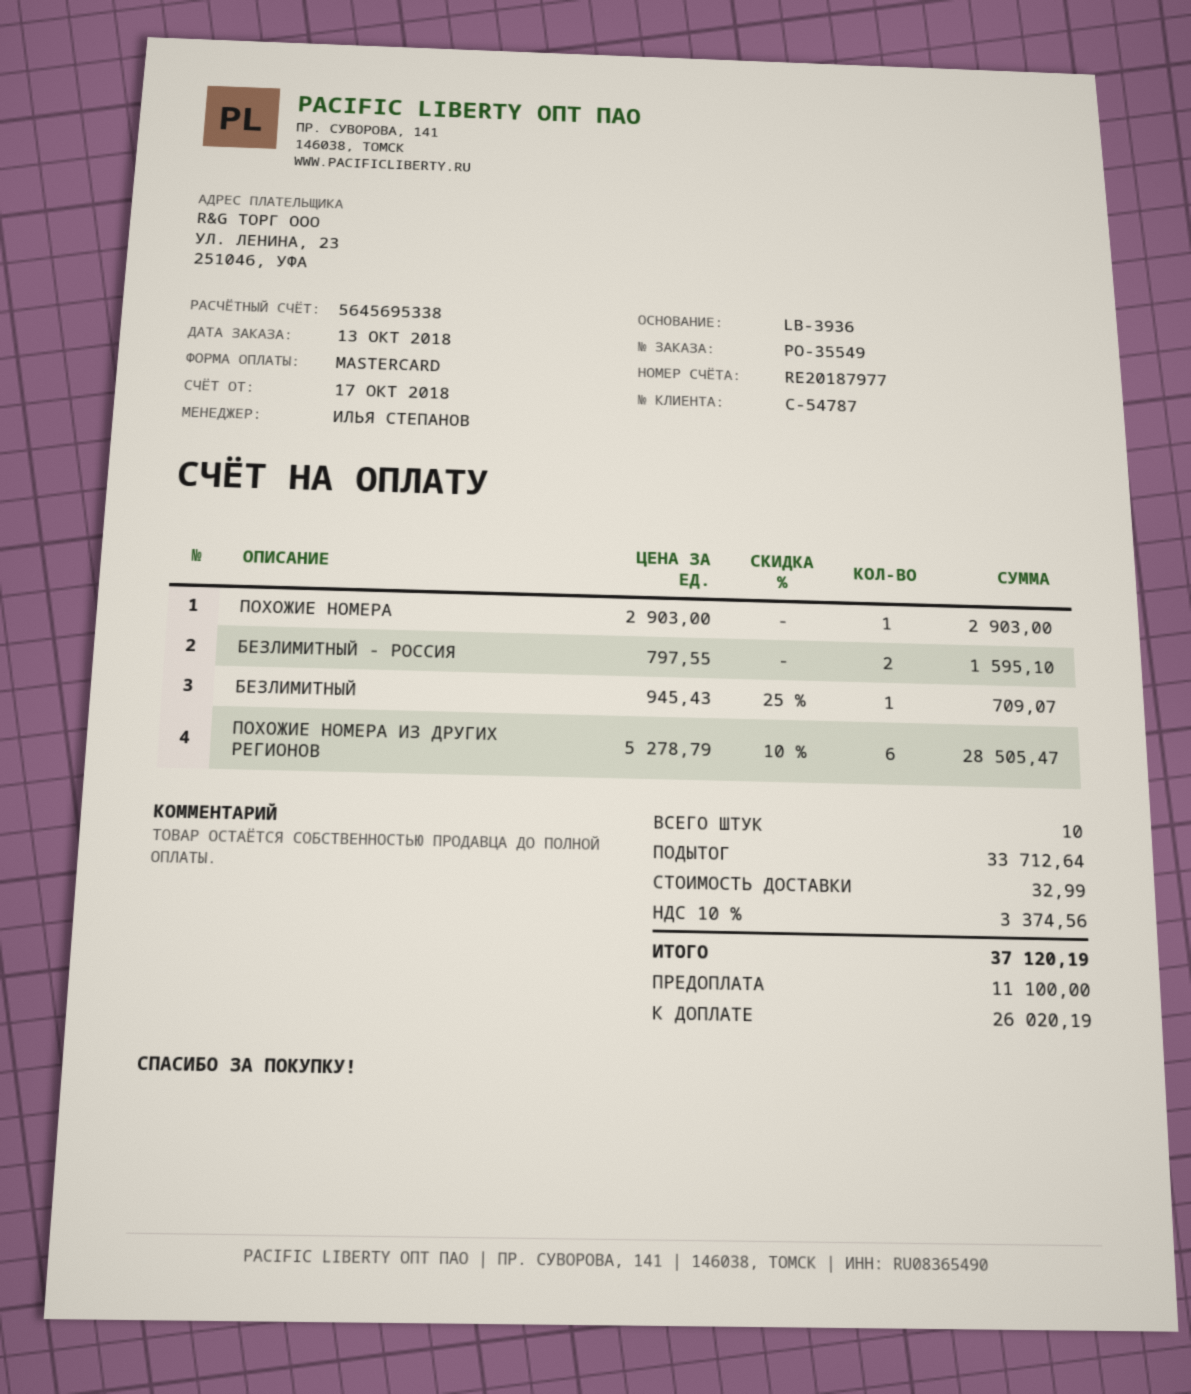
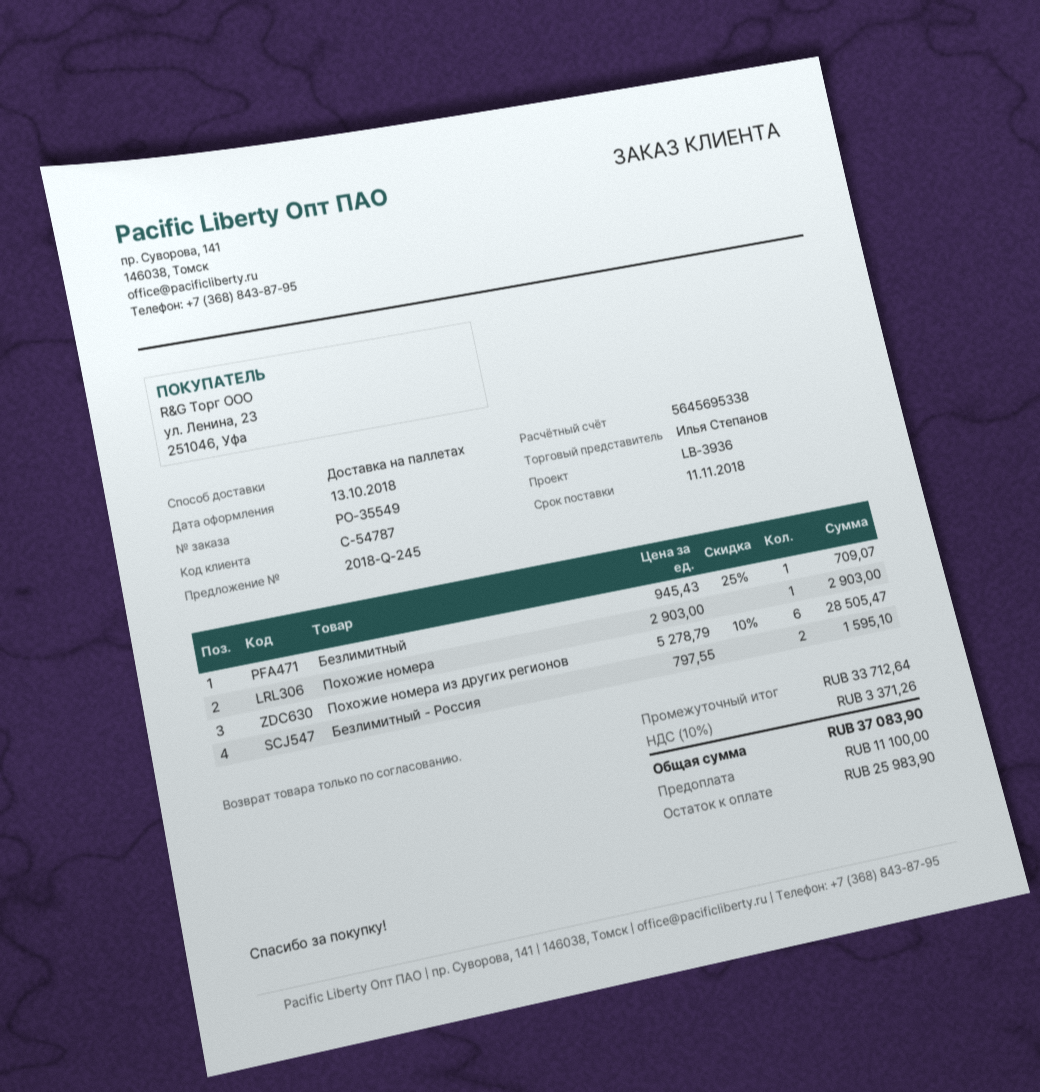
shipping: 32.99 -> none
tax: 10% = 3374.56 -> 10% = 3371.26
total: 37120.19 -> 37083.90
balance: 26020.19 -> 25983.90

